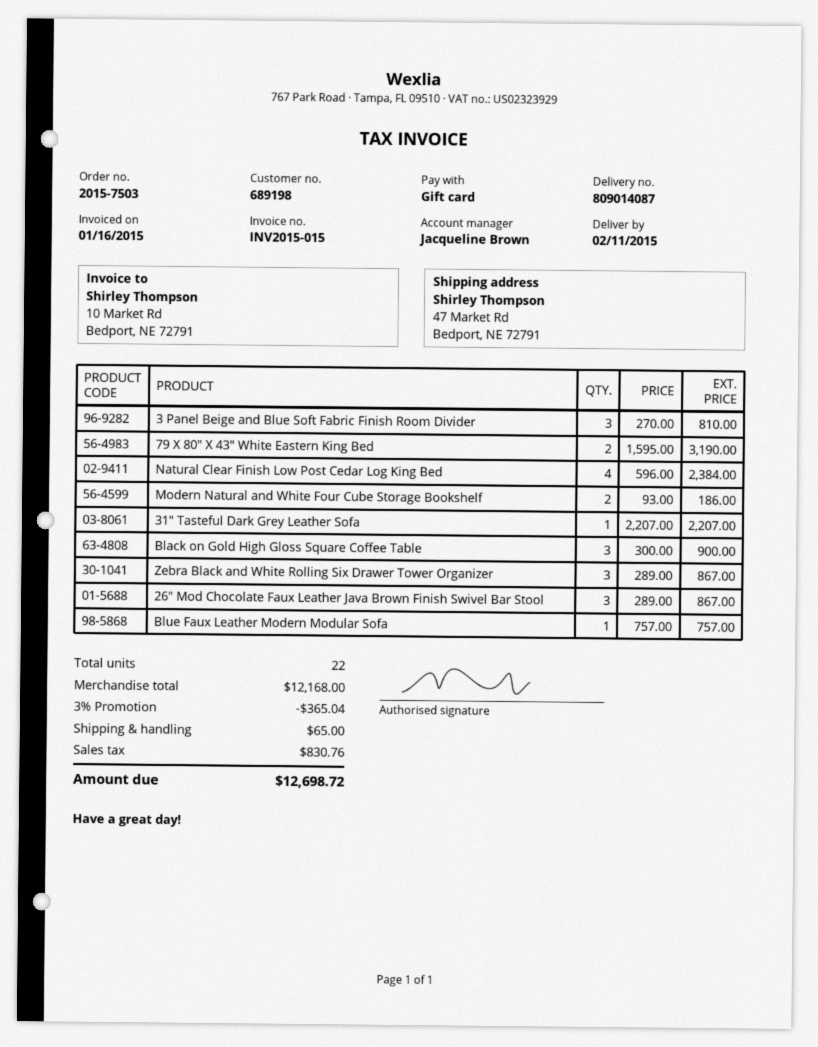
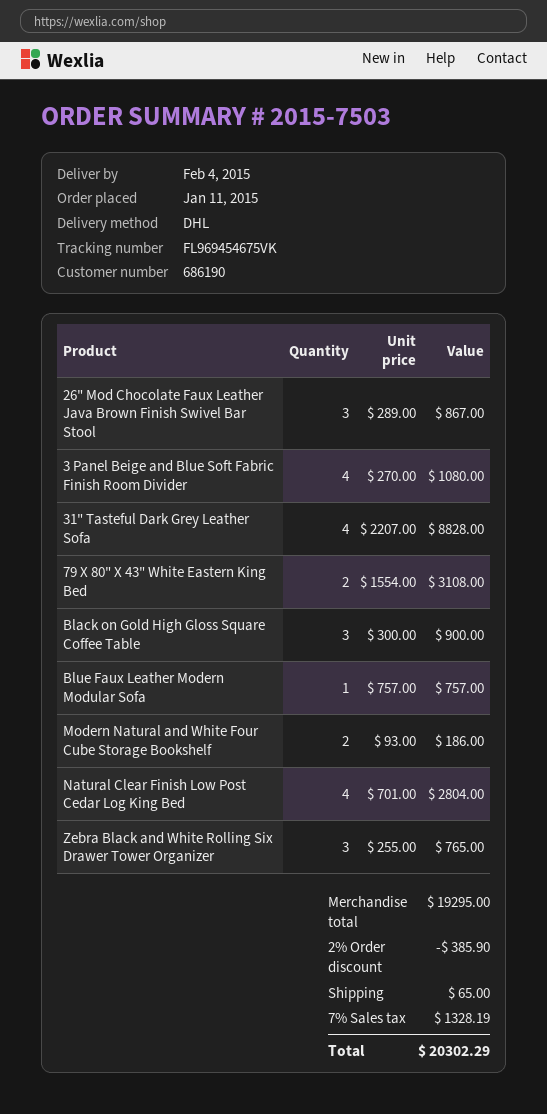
delivery date: 2015-02-11 -> 2015-02-04
customer number: 689198 -> 686190
3 Panel Beige and Blue Soft Fabric Finish Room Divider: 3 x 270.00 = 810.00 -> 4 x 270.00 = 1080.00
79 X 80" X 43" White Eastern King Bed: 2 x 1595.00 = 3190.00 -> 2 x 1554.00 = 3108.00
Natural Clear Finish Low Post Cedar Log King Bed: 4 x 596.00 = 2384.00 -> 4 x 701.00 = 2804.00
31" Tasteful Dark Grey Leather Sofa: 1 x 2207.00 = 2207.00 -> 4 x 2207.00 = 8828.00
Zebra Black and White Rolling Six Drawer Tower Organizer: 3 x 289.00 = 867.00 -> 3 x 255.00 = 765.00
subtotal: 12168.00 -> 19295.00
discount: 3% = 365.04 -> 2% = 385.90
tax: 830.76 -> 1328.19
total: 12698.72 -> 20302.29

